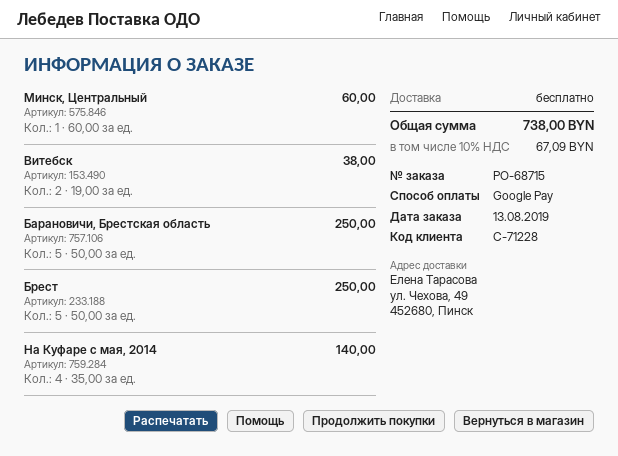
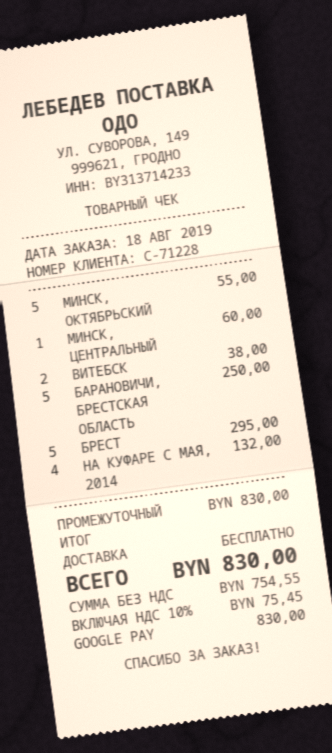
order date: 2019-08-13 -> 2019-08-18
Брест: 5 for 250.00 -> 5 for 295.00
На Куфаре с мая, 2014: 4 for 140.00 -> 4 for 132.00
МИНСК, ОКТЯБРЬСКИЙ: none -> 5 for 55.00
tax: 10% = 67.09 -> 10% = 75.45
total: 738.00 -> 830.00

